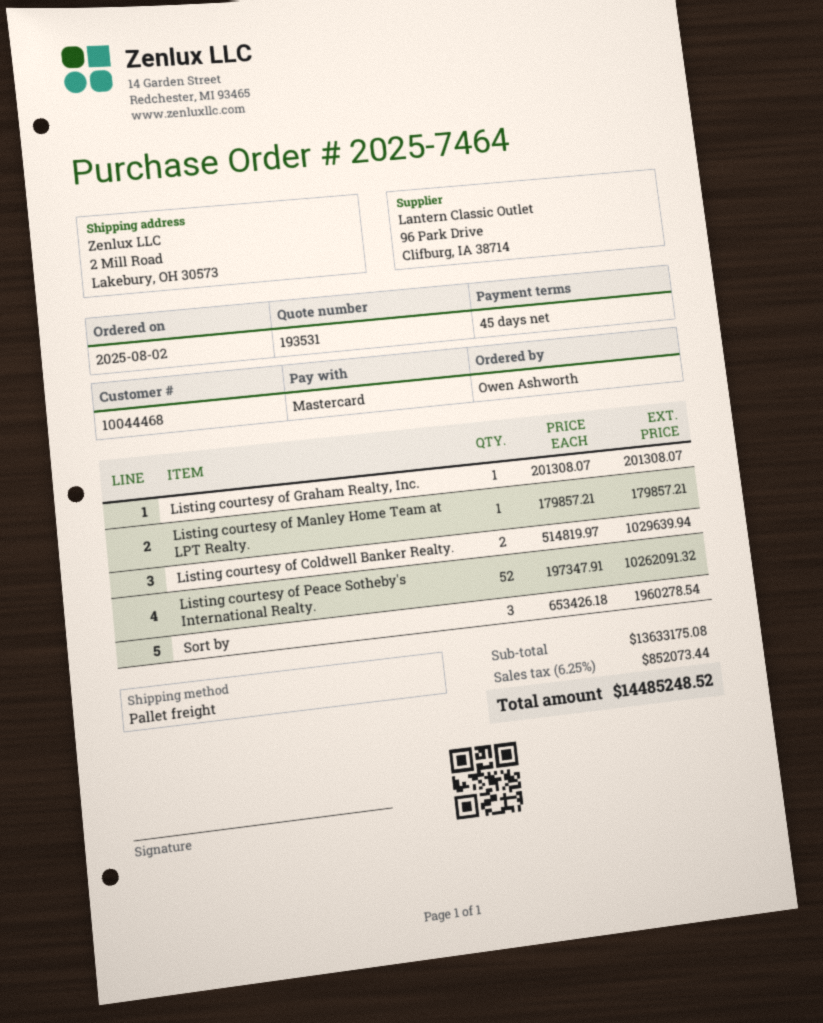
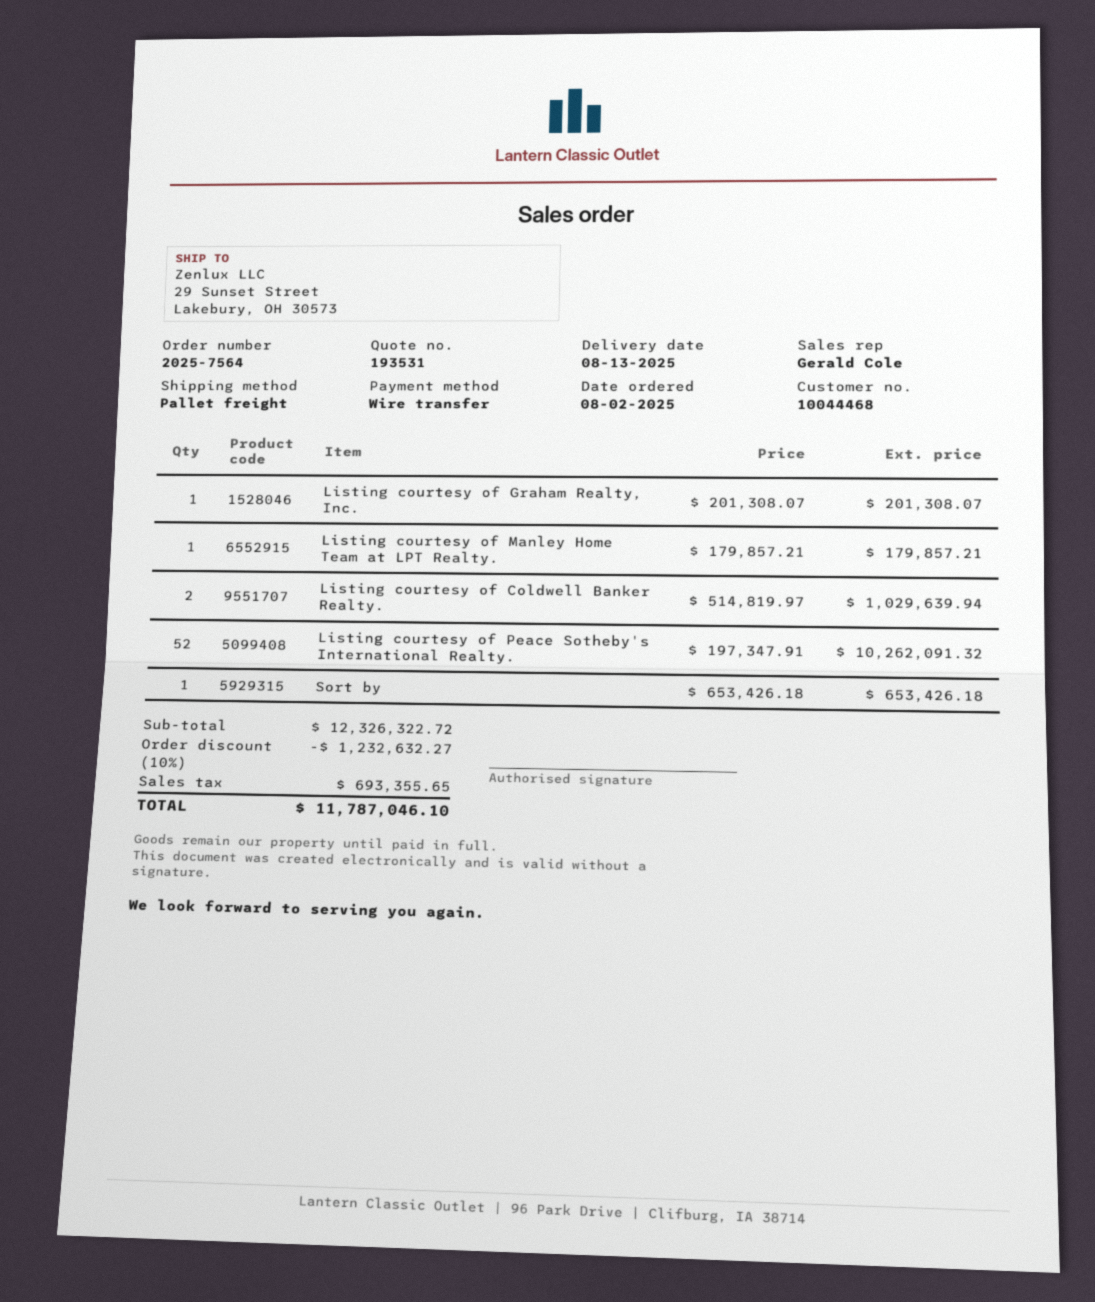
order number: 2025-7464 -> 2025-7564
payment method: Mastercard -> bank transfer
ship to: 2 Mill Road, Lakebury, OH 30573 -> 29 Sunset Street, Lakebury, OH 30573
Sort by: 3 x 653426.18 = 1960278.54 -> 1 x 653426.18 = 653426.18
subtotal: 13633175.08 -> 12326322.72
discount: none -> 10% = 1232632.27
tax: 852073.44 -> 693355.65
total: 14485248.52 -> 11787046.10

